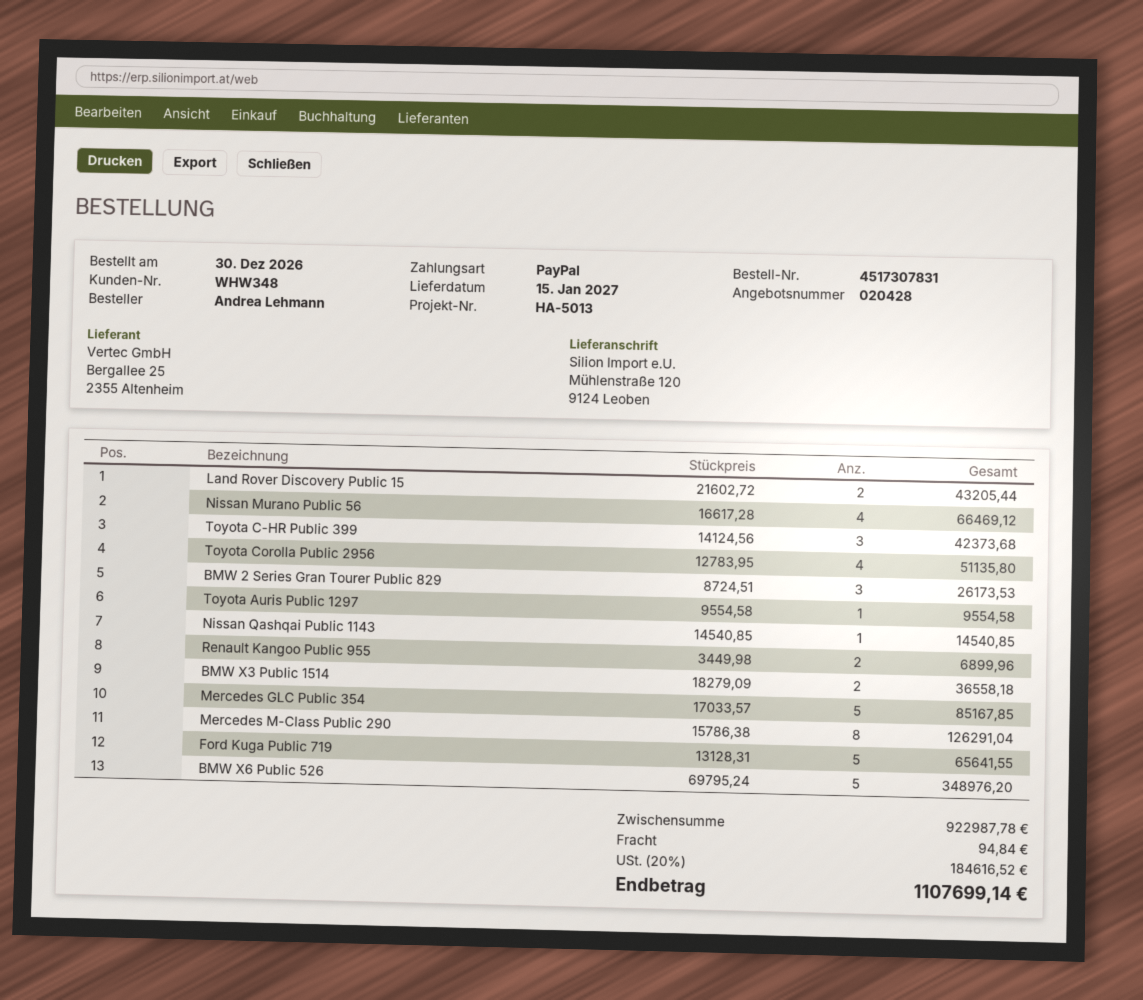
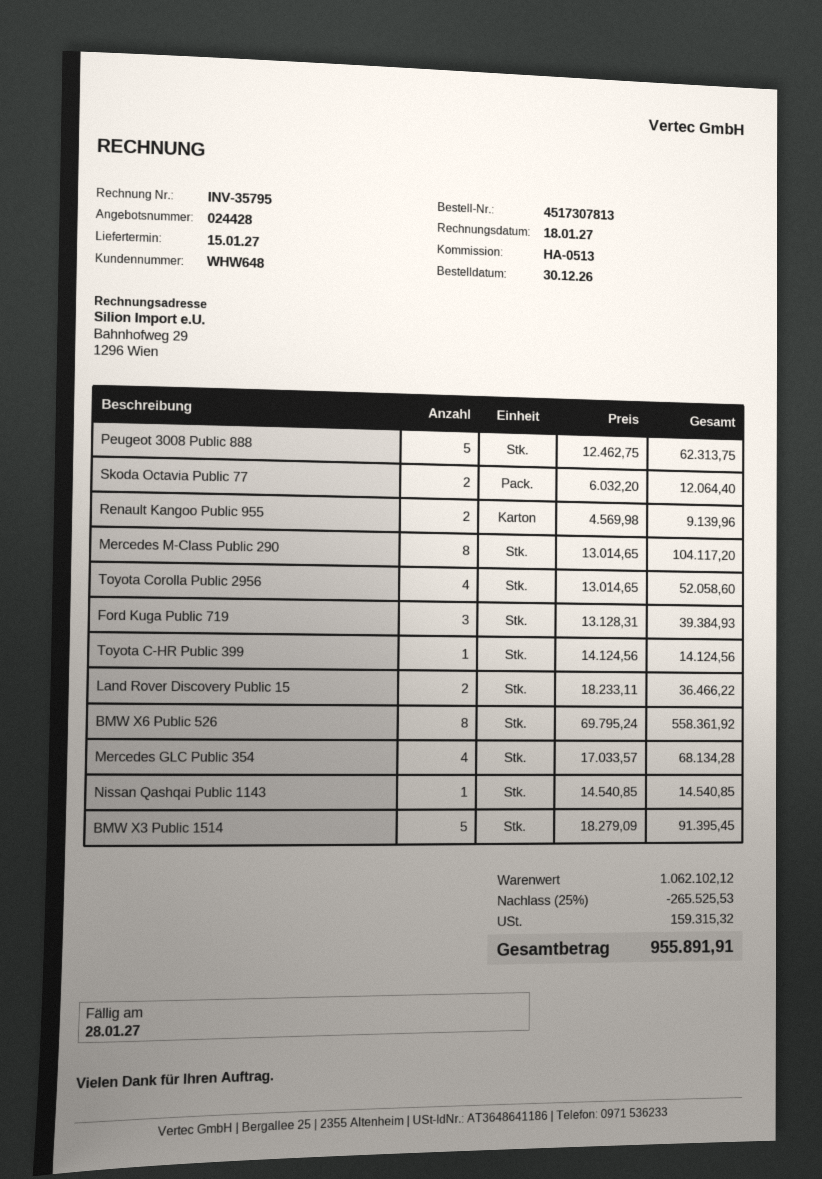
quote number: 020428 -> 024428
order number: 4517307831 -> 4517307813
customer number: WHW348 -> WHW648
reference: HA-5013 -> HA-0513
Land Rover Discovery Public 15: 2 x 21602.72 = 43205.44 -> 2 x 18233.11 = 36466.22
Nissan Murano Public 56: 4 x 16617.28 = 66469.12 -> none
Toyota C-HR Public 399: 3 x 14124.56 = 42373.68 -> 1 x 14124.56 = 14124.56
Toyota Corolla Public 2956: 4 x 12783.95 = 51135.80 -> 4 x 13014.65 = 52058.60
BMW 2 Series Gran Tourer Public 829: 3 x 8724.51 = 26173.53 -> none
Toyota Auris Public 1297: 1 x 9554.58 = 9554.58 -> none
Renault Kangoo Public 955: 2 x 3449.98 = 6899.96 -> 2 x 4569.98 = 9139.96
BMW X3 Public 1514: 2 x 18279.09 = 36558.18 -> 5 x 18279.09 = 91395.45
Mercedes GLC Public 354: 5 x 17033.57 = 85167.85 -> 4 x 17033.57 = 68134.28
Mercedes M-Class Public 290: 8 x 15786.38 = 126291.04 -> 8 x 13014.65 = 104117.20
Ford Kuga Public 719: 5 x 13128.31 = 65641.55 -> 3 x 13128.31 = 39384.93
BMW X6 Public 526: 5 x 69795.24 = 348976.20 -> 8 x 69795.24 = 558361.92
Peugeot 3008 Public 888: none -> 5 x 12462.75 = 62313.75
Skoda Octavia Public 77: none -> 2 x 6032.20 = 12064.40
subtotal: 922987.78 -> 1062102.12
discount: none -> 25% = 265525.53
shipping: 94.84 -> none
tax: 184616.52 -> 159315.32
total: 1107699.14 -> 955891.91

